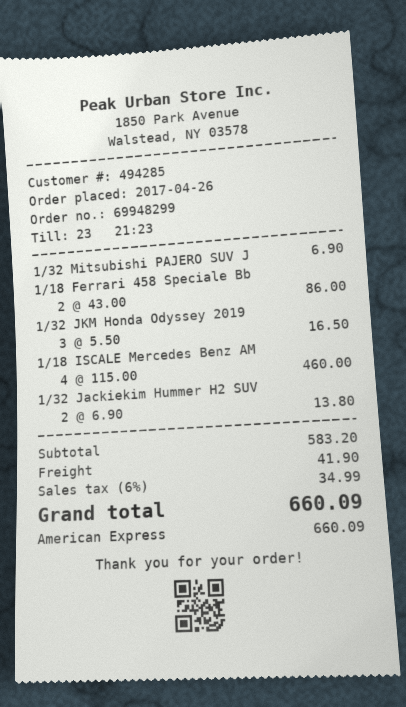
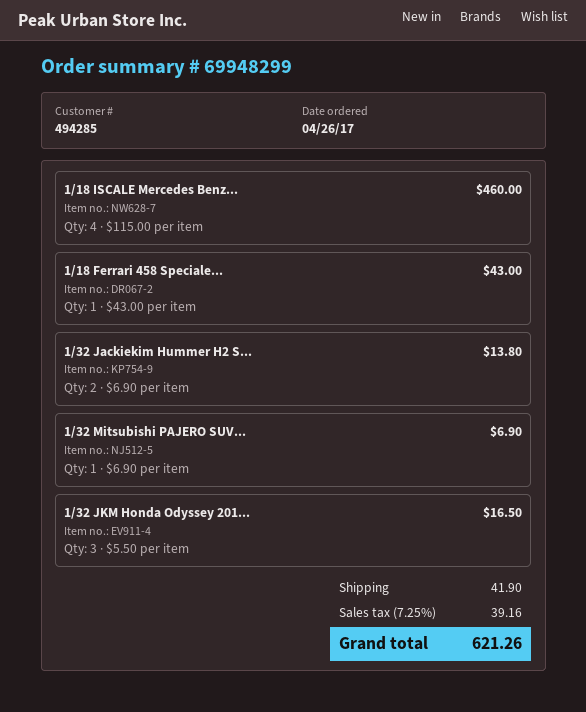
1/18 Ferrari 458 Speciale Bb: 2 x 43.00 = 86.00 -> 1 x 43.00 = 43.00
tax: 6% = 34.99 -> 7.25% = 39.16
total: 660.09 -> 621.26

